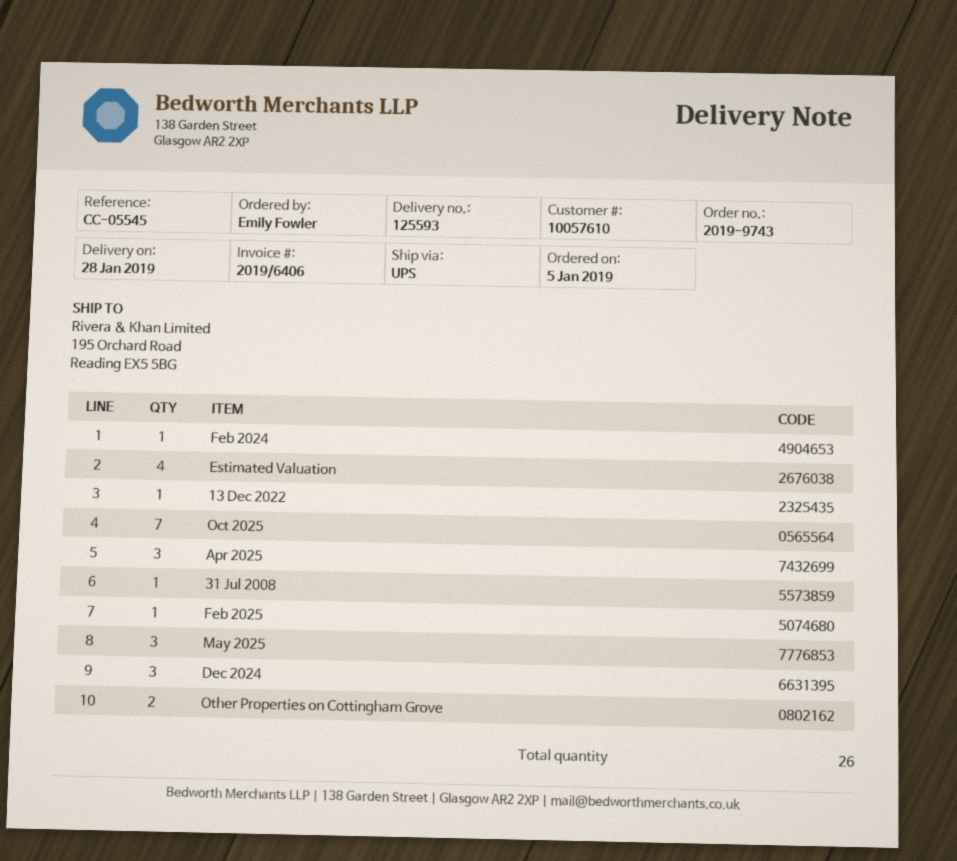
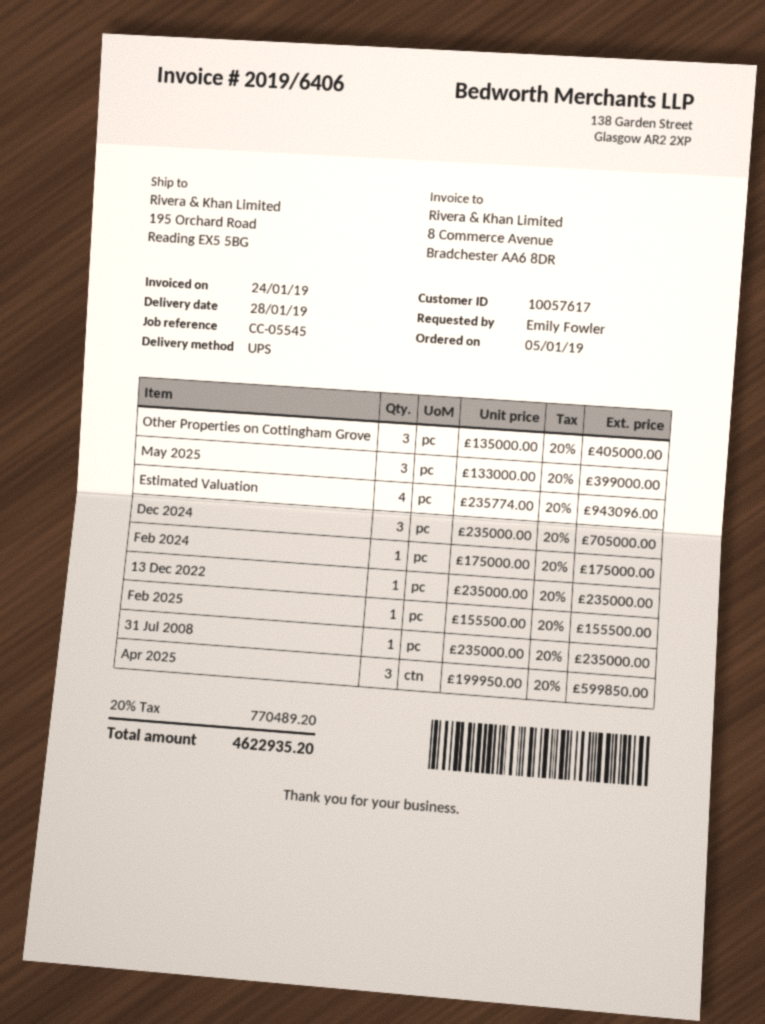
customer number: 10057610 -> 10057617
Oct 2025: 7 -> none
Other Properties on Cottingham Grove: 2 -> 3

